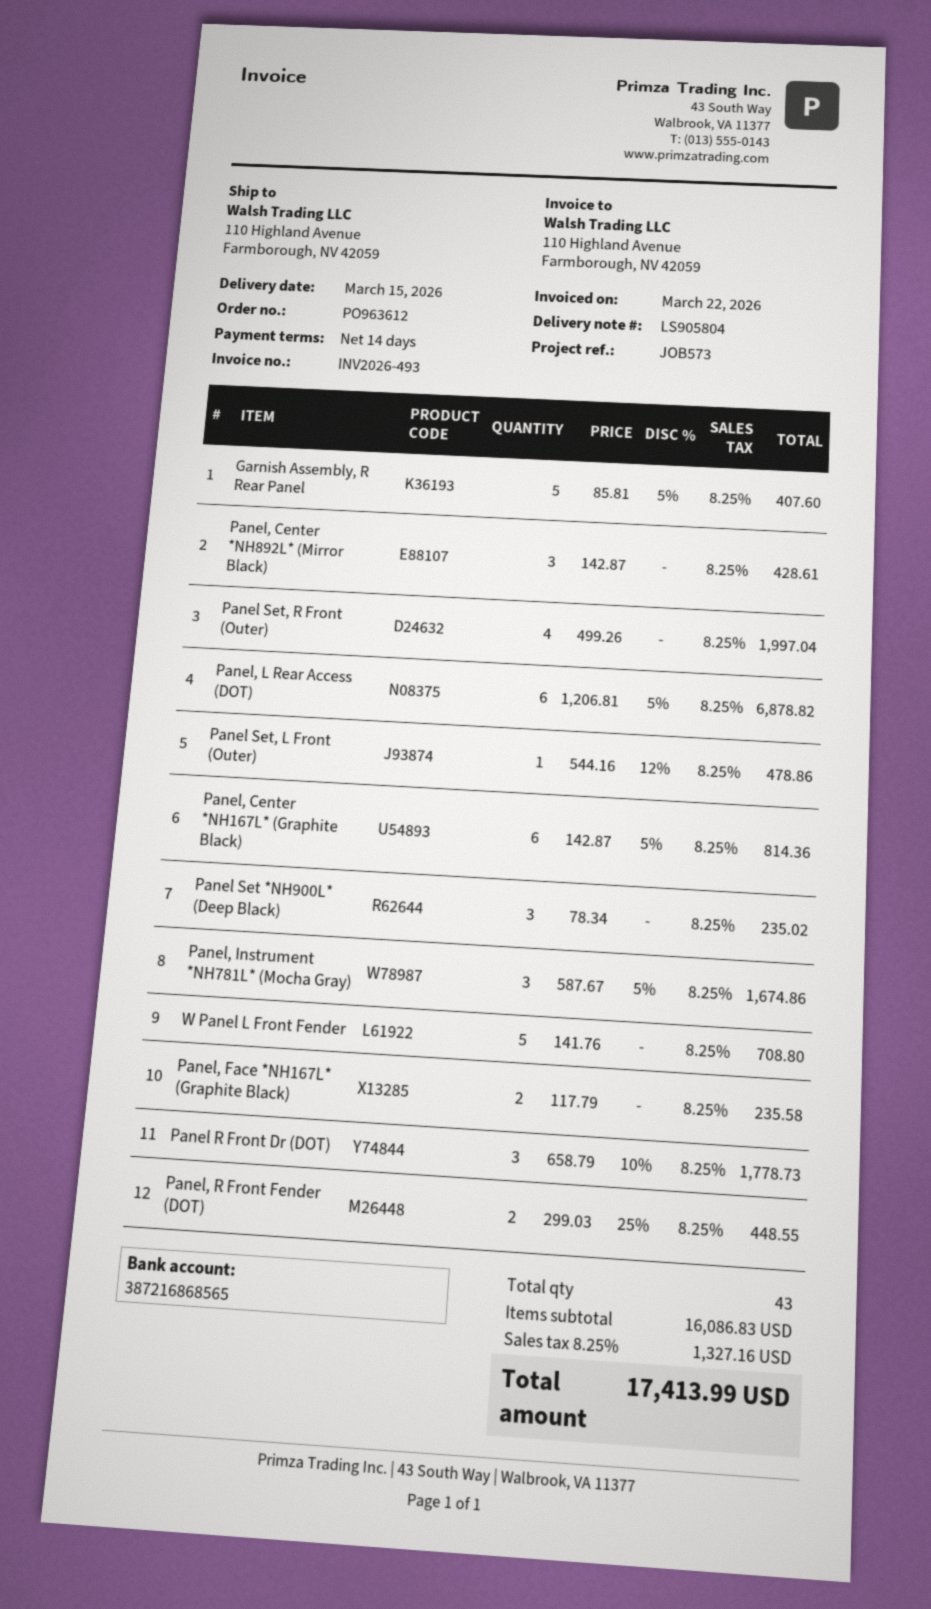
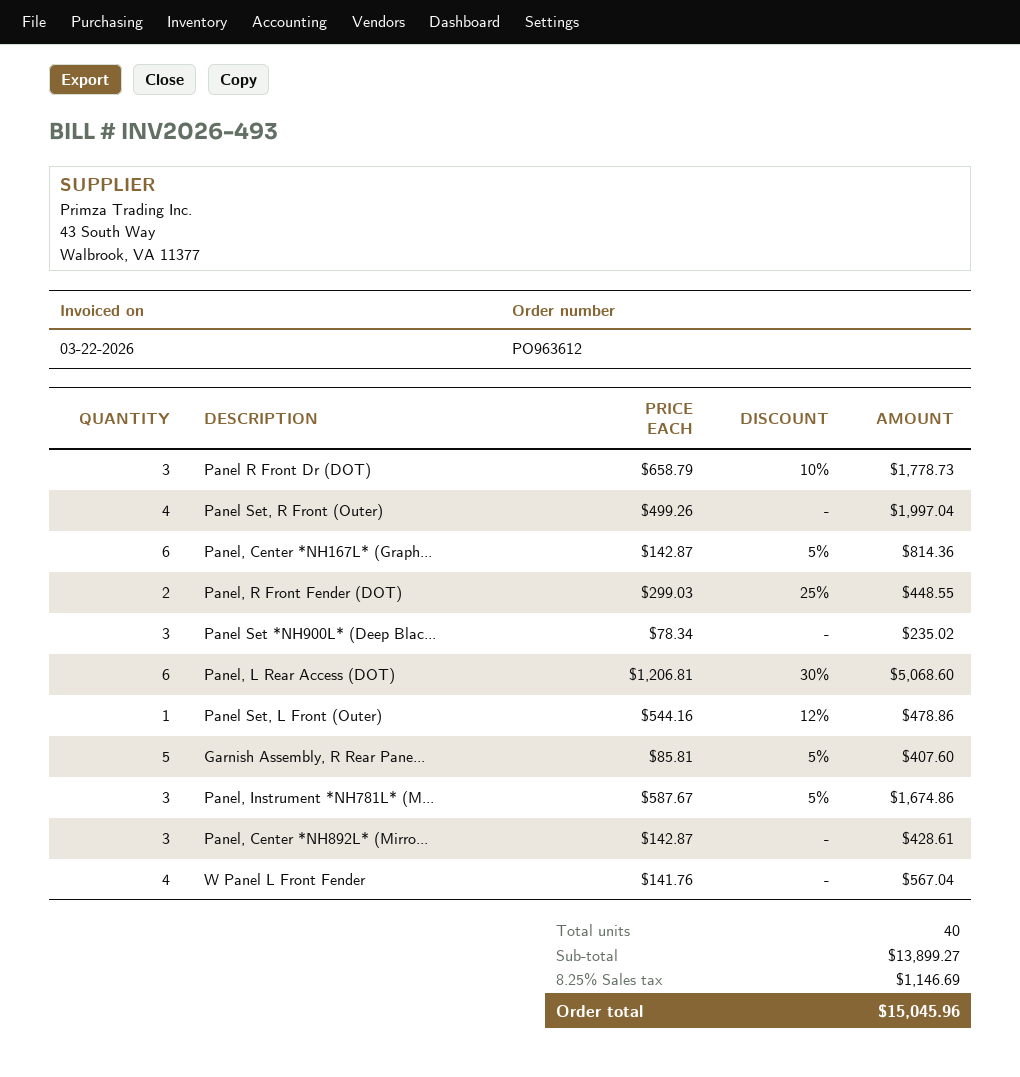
Panel, L Rear Access (DOT): 6 x 1206.81 - 5% = 6878.82 -> 6 x 1206.81 - 30% = 5068.60
W Panel L Front Fender: 5 x 141.76 = 708.80 -> 4 x 141.76 = 567.04
Panel, Face *NH167L* (Graphite Black): 2 x 117.79 = 235.58 -> none
total quantity: 43 -> 40
subtotal: 16086.83 -> 13899.27
tax: 8.25% = 1327.16 -> 8.25% = 1146.69
total: 17413.99 -> 15045.96

